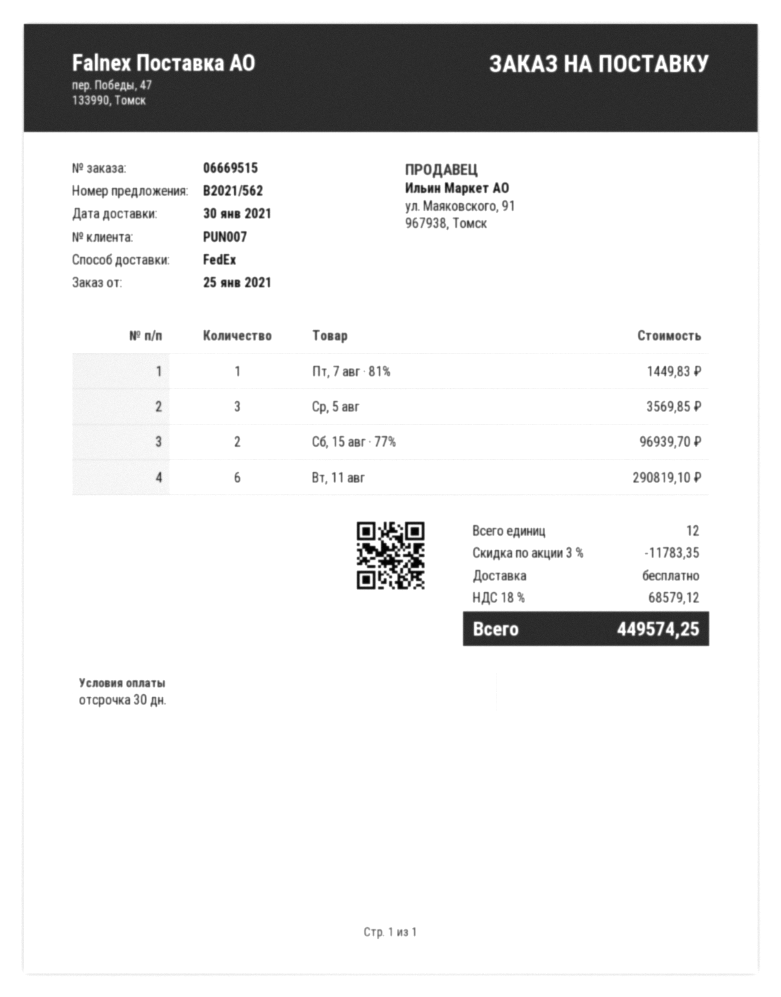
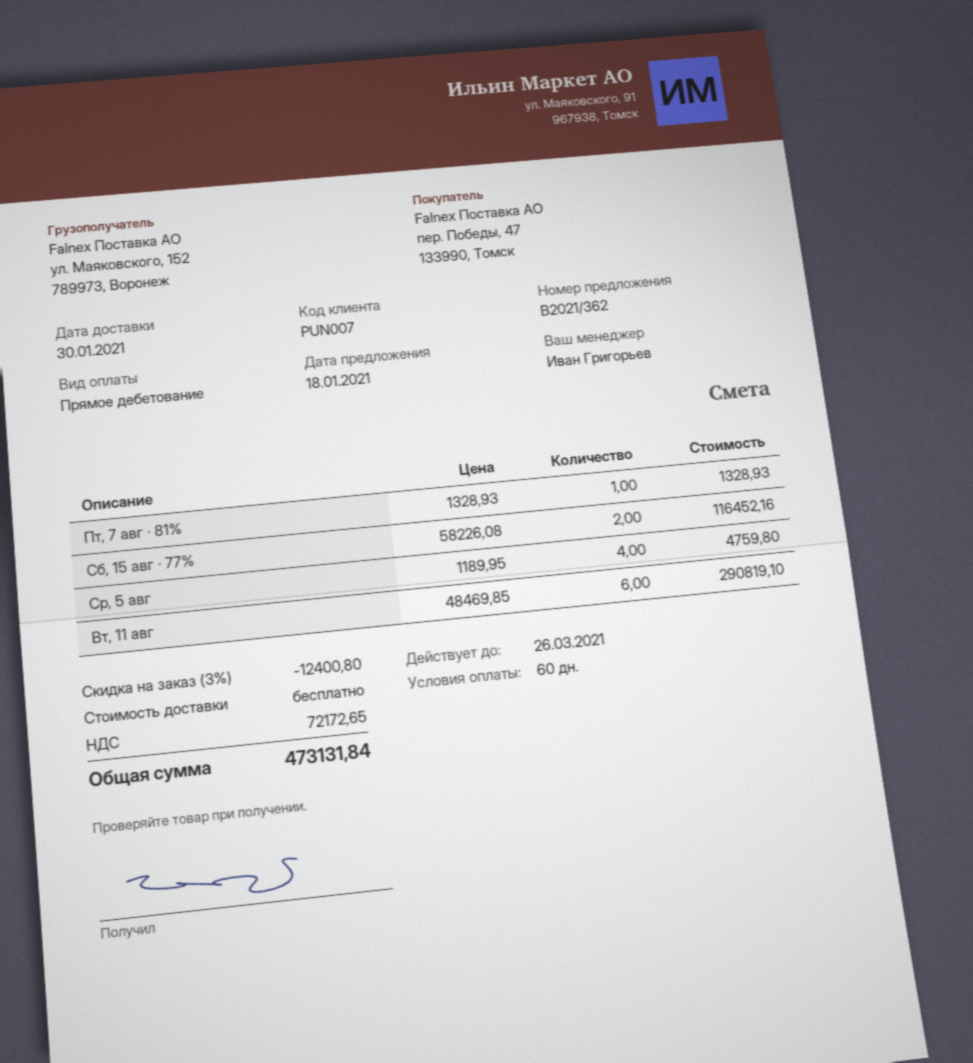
quote number: B2021/562 -> B2021/362
payment terms: 30 days -> 60 days
Пт, 7 авг · 81%: 1 for 1449.83 -> 1 for 1328.93
Ср, 5 авг: 3 for 3569.85 -> 4 for 4759.80
Сб, 15 авг · 77%: 2 for 96939.70 -> 2 for 116452.16
discount: 3% = 11783.35 -> 3% = 12400.80
tax: 68579.12 -> 72172.65
total: 449574.25 -> 473131.84

